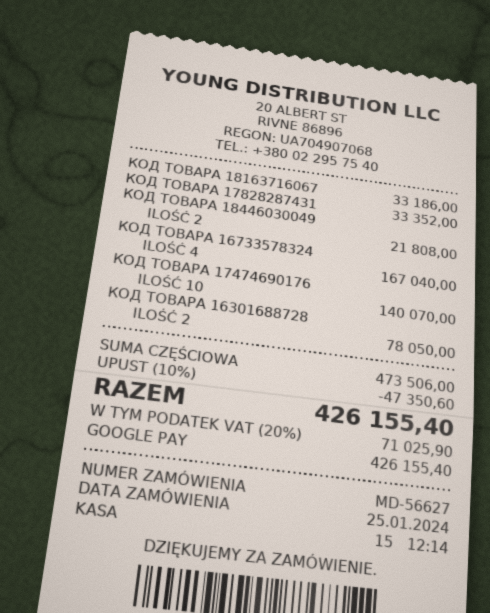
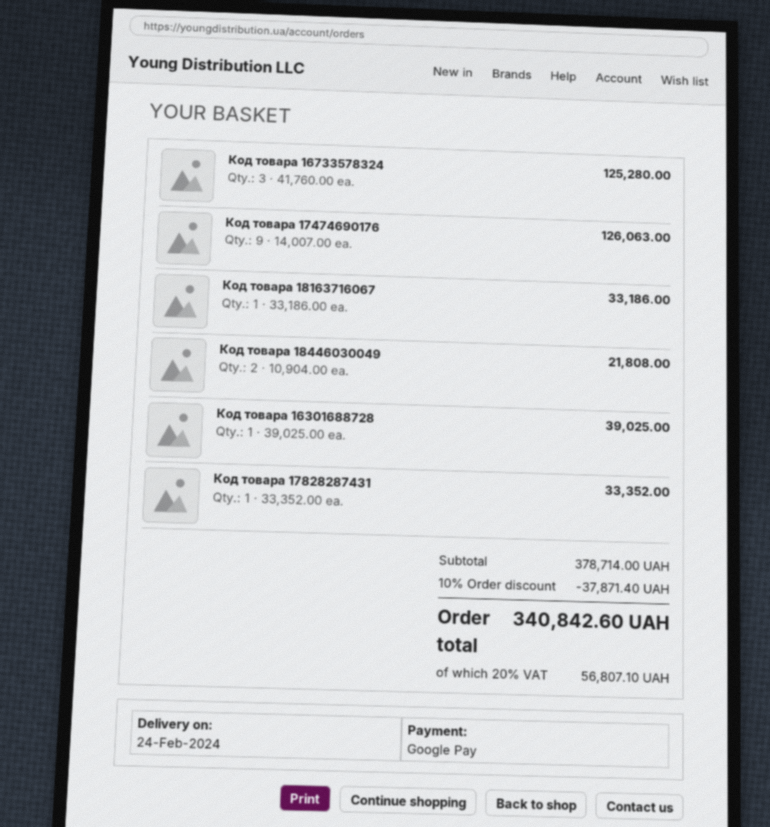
КОД ТОВАРА 16733578324: 4 for 167040.00 -> 3 for 125280.00
КОД ТОВАРА 17474690176: 10 for 140070.00 -> 9 for 126063.00
КОД ТОВАРА 16301688728: 2 for 78050.00 -> 1 for 39025.00
subtotal: 473506.00 -> 378714.00
discount: 10% = 47350.60 -> 10% = 37871.40
tax: 20% = 71025.90 -> 20% = 56807.10
total: 426155.40 -> 340842.60

